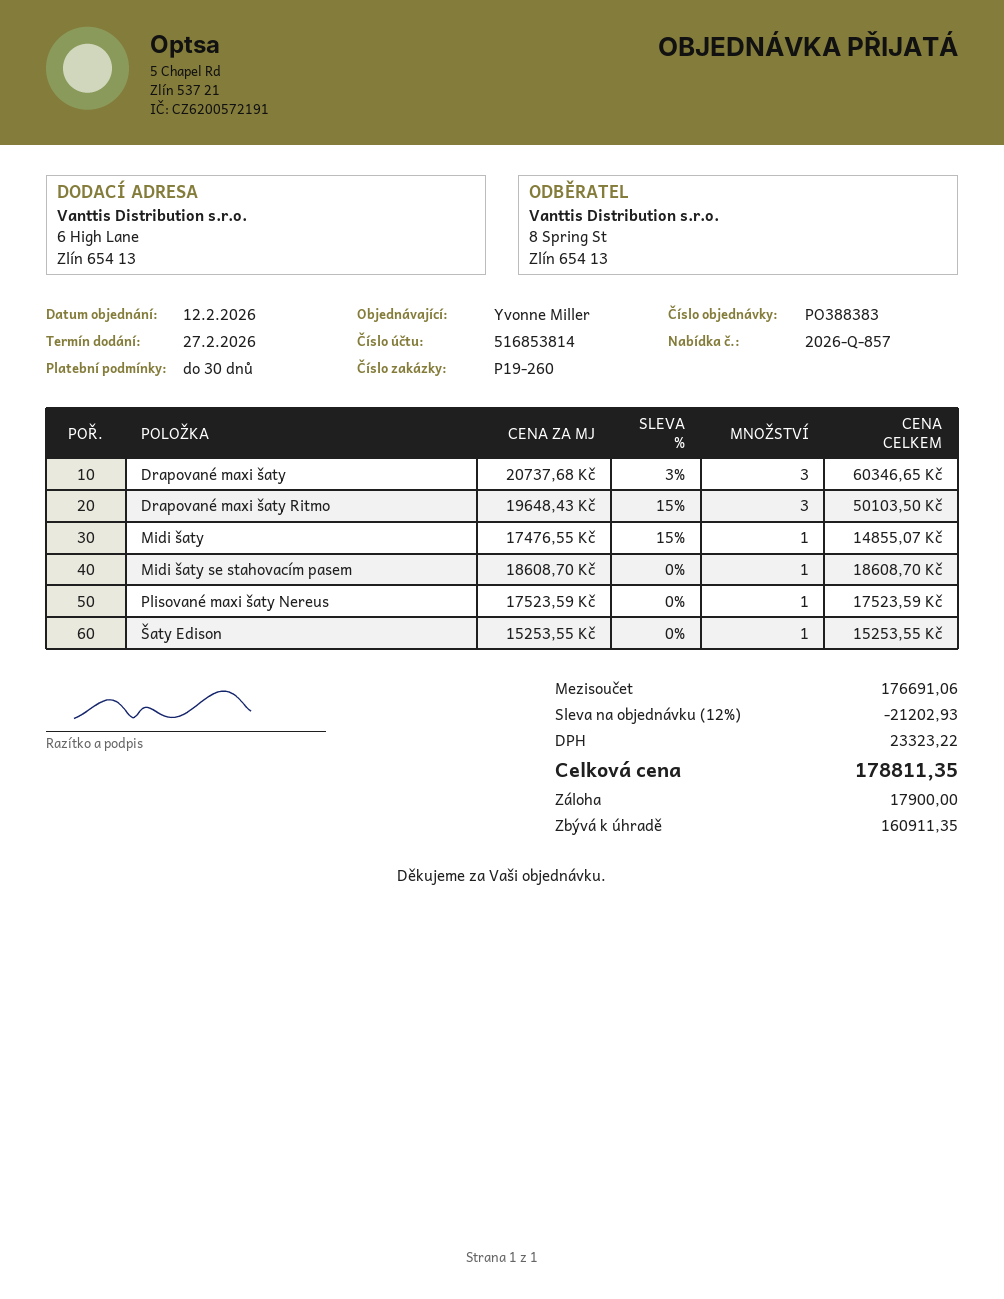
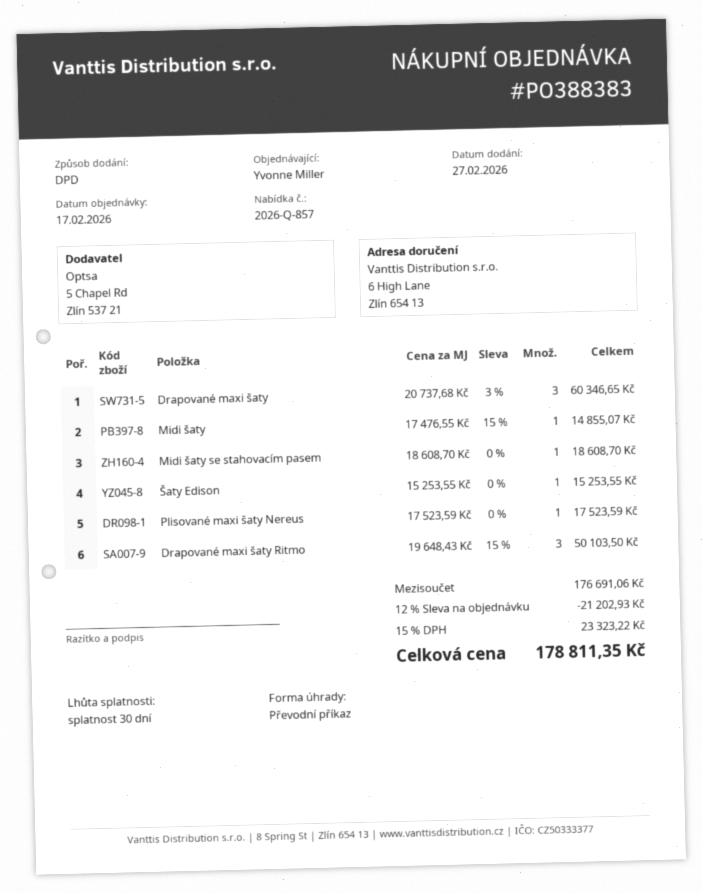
order date: 2026-02-12 -> 2026-02-17

